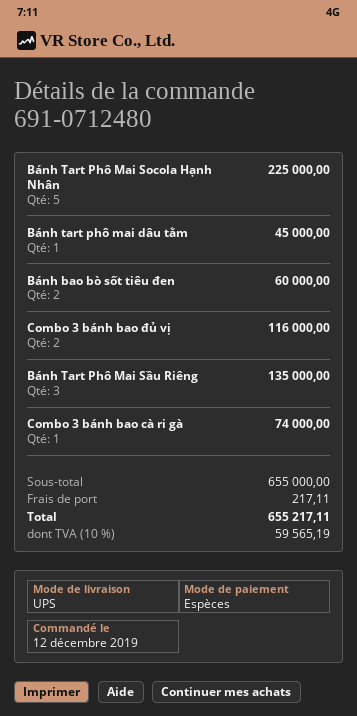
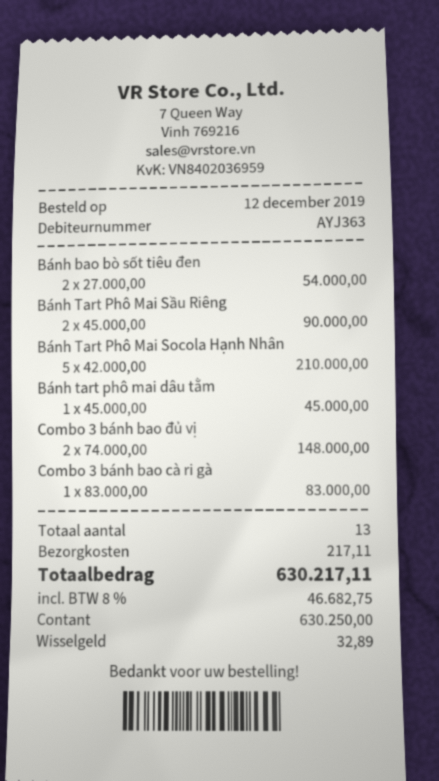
Bánh Tart Phô Mai Socola Hạnh Nhân: 5 for 225000.00 -> 5 for 210000.00
Bánh bao bò sốt tiêu đen: 2 for 60000.00 -> 2 for 54000.00
Combo 3 bánh bao đủ vị: 2 for 116000.00 -> 2 for 148000.00
Bánh Tart Phô Mai Sầu Riêng: 3 for 135000.00 -> 2 for 90000.00
Combo 3 bánh bao cà ri gà: 1 for 74000.00 -> 1 for 83000.00
tax: 10% = 59565.19 -> 8% = 46682.75
total: 655217.11 -> 630217.11

